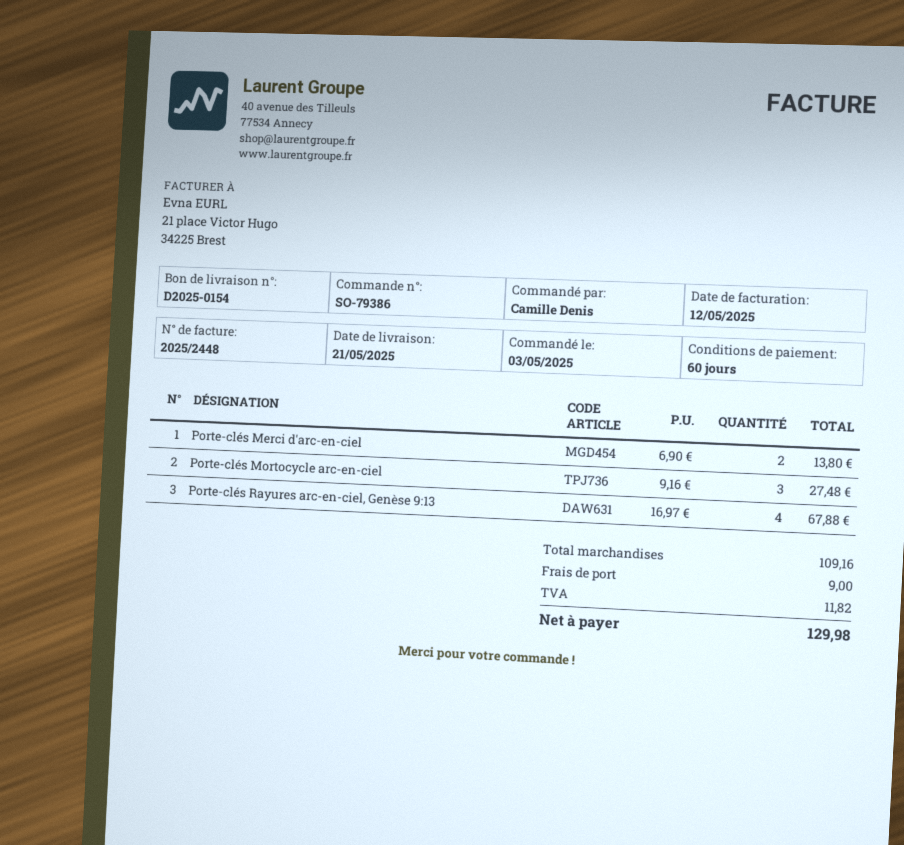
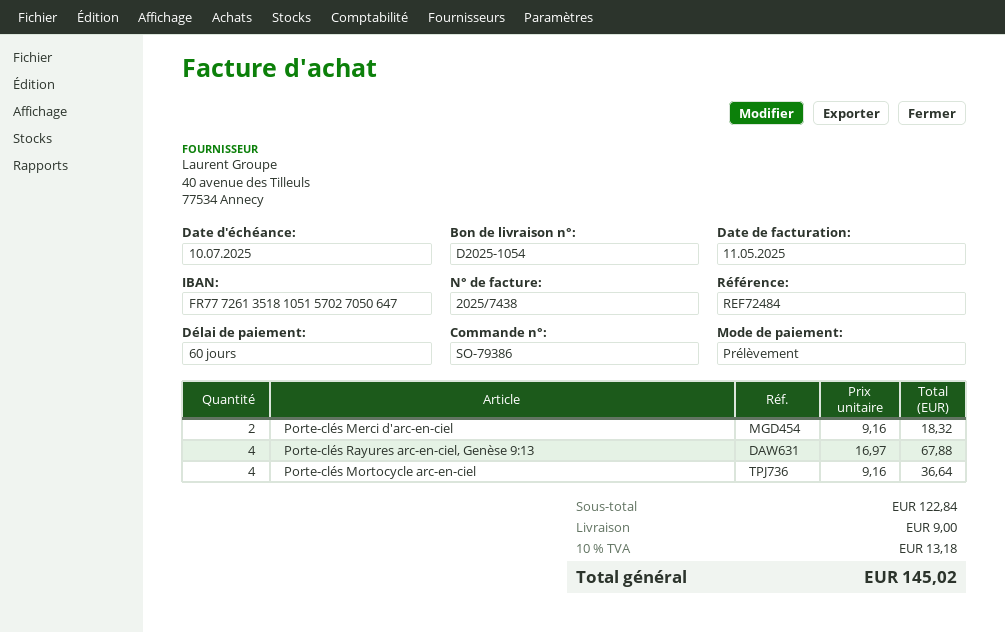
delivery note number: D2025-0154 -> D2025-1054
invoice number: 2025/2448 -> 2025/7438
invoice date: 2025-05-12 -> 2025-05-11
Porte-clés Merci d'arc-en-ciel: 2 x 6.90 = 13.80 -> 2 x 9.16 = 18.32
Porte-clés Mortocycle arc-en-ciel: 3 x 9.16 = 27.48 -> 4 x 9.16 = 36.64
subtotal: 109.16 -> 122.84
tax: 11.82 -> 13.18
total: 129.98 -> 145.02

